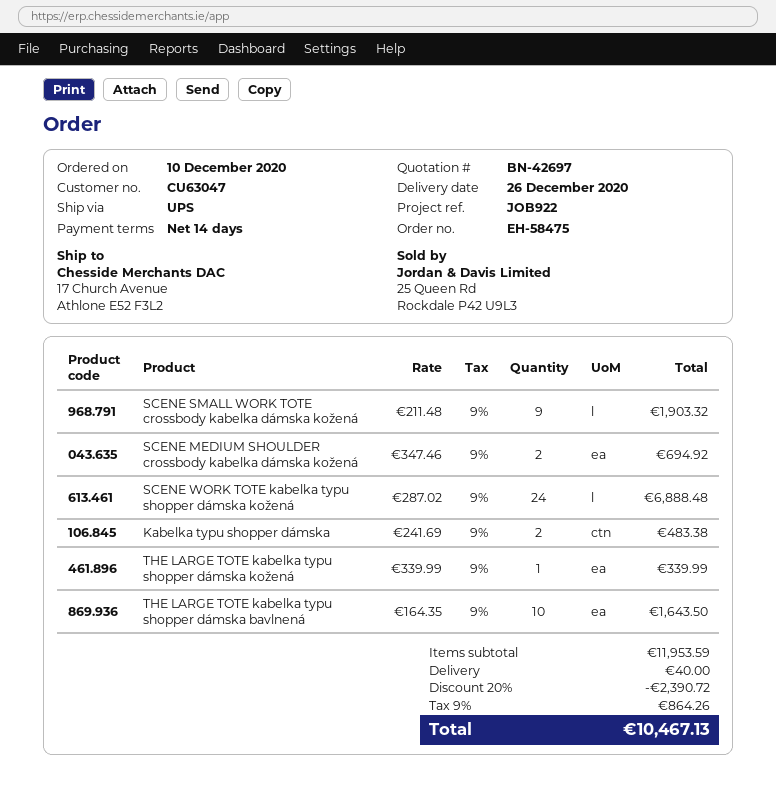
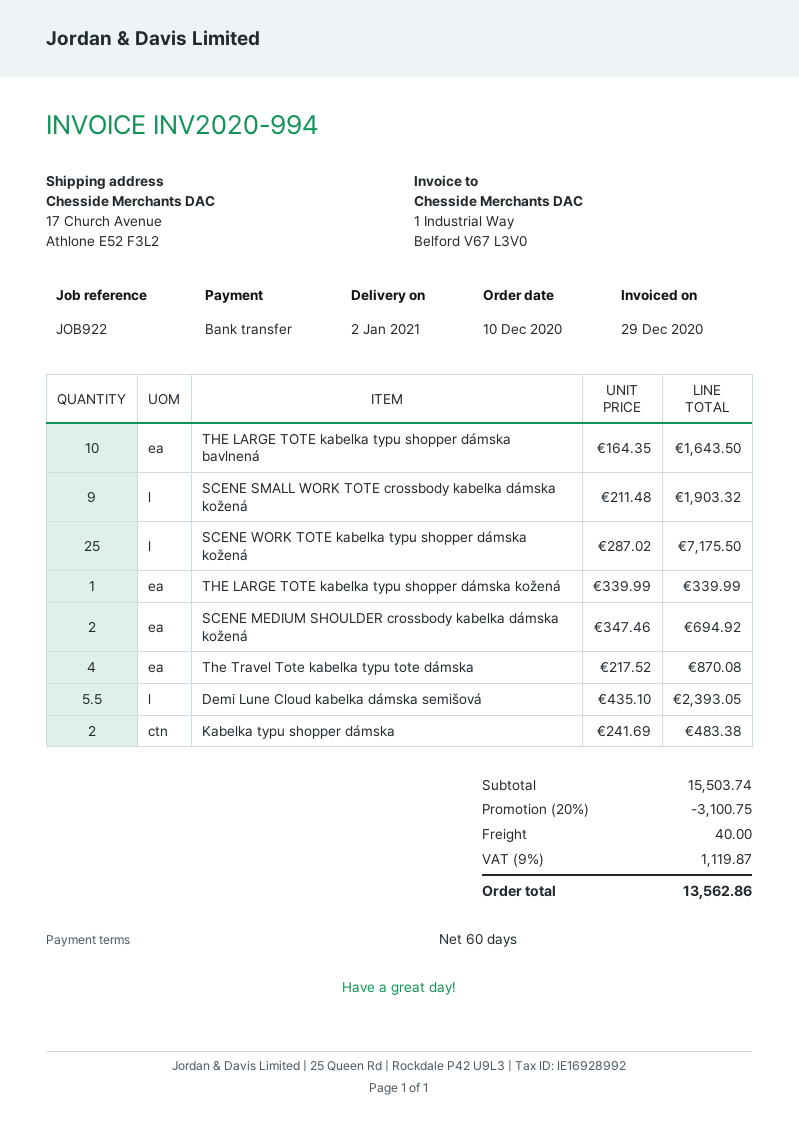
delivery date: 2020-12-26 -> 2021-01-02
payment terms: 14 days -> 60 days
SCENE WORK TOTE kabelka typu shopper dámska kožená: 24 x 287.02 = 6888.48 -> 25 x 287.02 = 7175.50
The Travel Tote kabelka typu tote dámska: none -> 4 x 217.52 = 870.08
Demi Lune Cloud kabelka dámska semišová: none -> 5.5 x 435.10 = 2393.05
subtotal: 11953.59 -> 15503.74
discount: 20% = 2390.72 -> 20% = 3100.75
tax: 9% = 864.26 -> 9% = 1119.87
total: 10467.13 -> 13562.86

